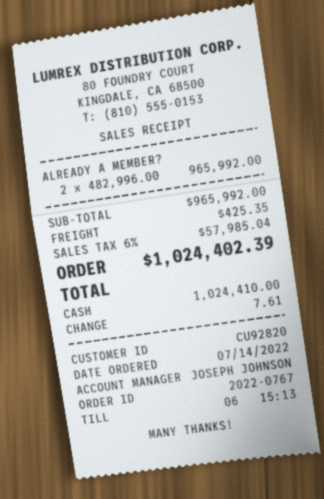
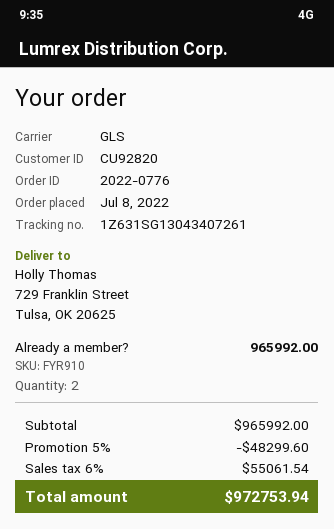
order number: 2022-0767 -> 2022-0776
order date: 2022-07-14 -> 2022-07-08
discount: none -> 5% = 48299.60
shipping: 425.35 -> none
tax: 6% = 57985.04 -> 6% = 55061.54
total: 1024402.39 -> 972753.94

